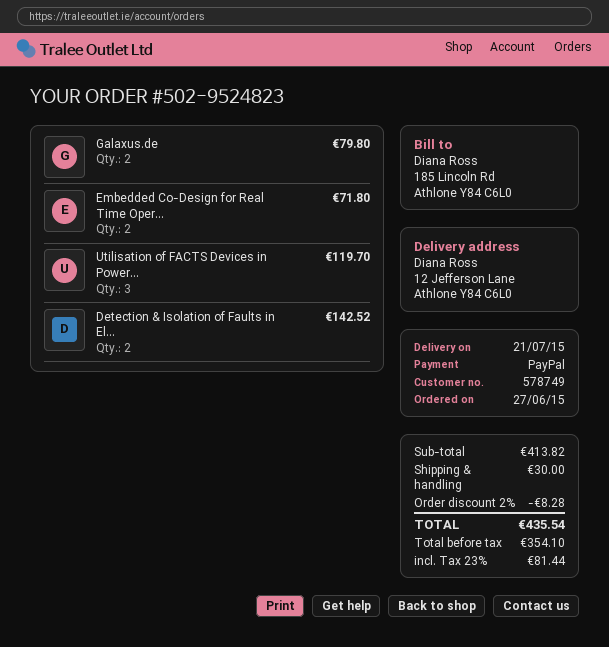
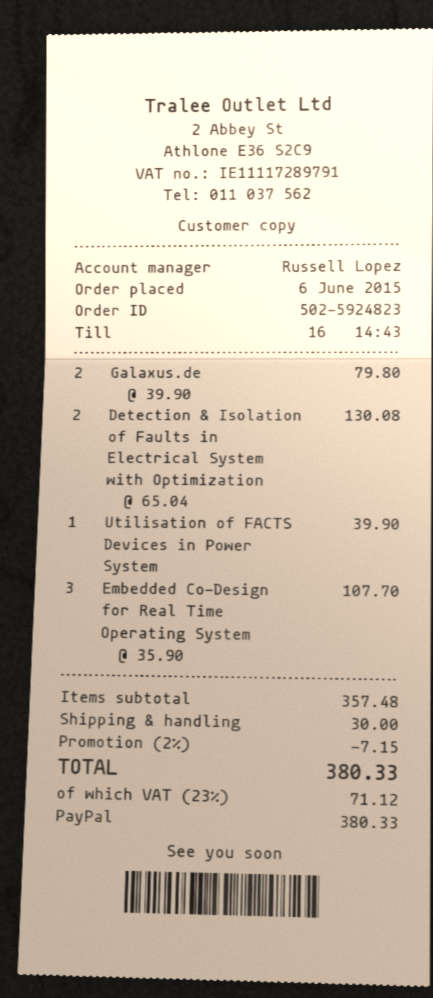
order number: 502-9524823 -> 502-5924823
order date: 2015-06-27 -> 2015-06-06
Embedded Co-Design for Real Time Oper...: 2 for 71.80 -> 3 for 107.70
Utilisation of FACTS Devices in Power...: 3 for 119.70 -> 1 for 39.90
Detection & Isolation of Faults in El...: 2 for 142.52 -> 2 for 130.08
subtotal: 413.82 -> 357.48
discount: 2% = 8.28 -> 2% = 7.15
tax: 23% = 81.44 -> 23% = 71.12
total: 435.54 -> 380.33

